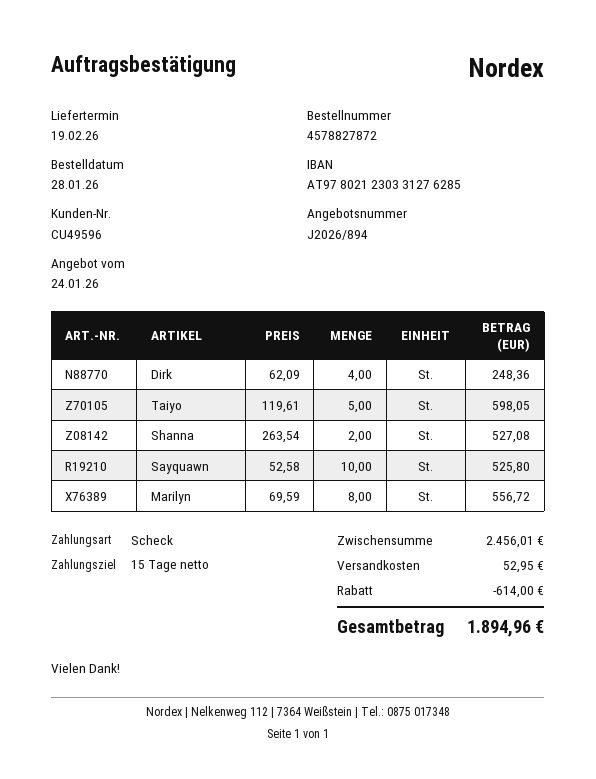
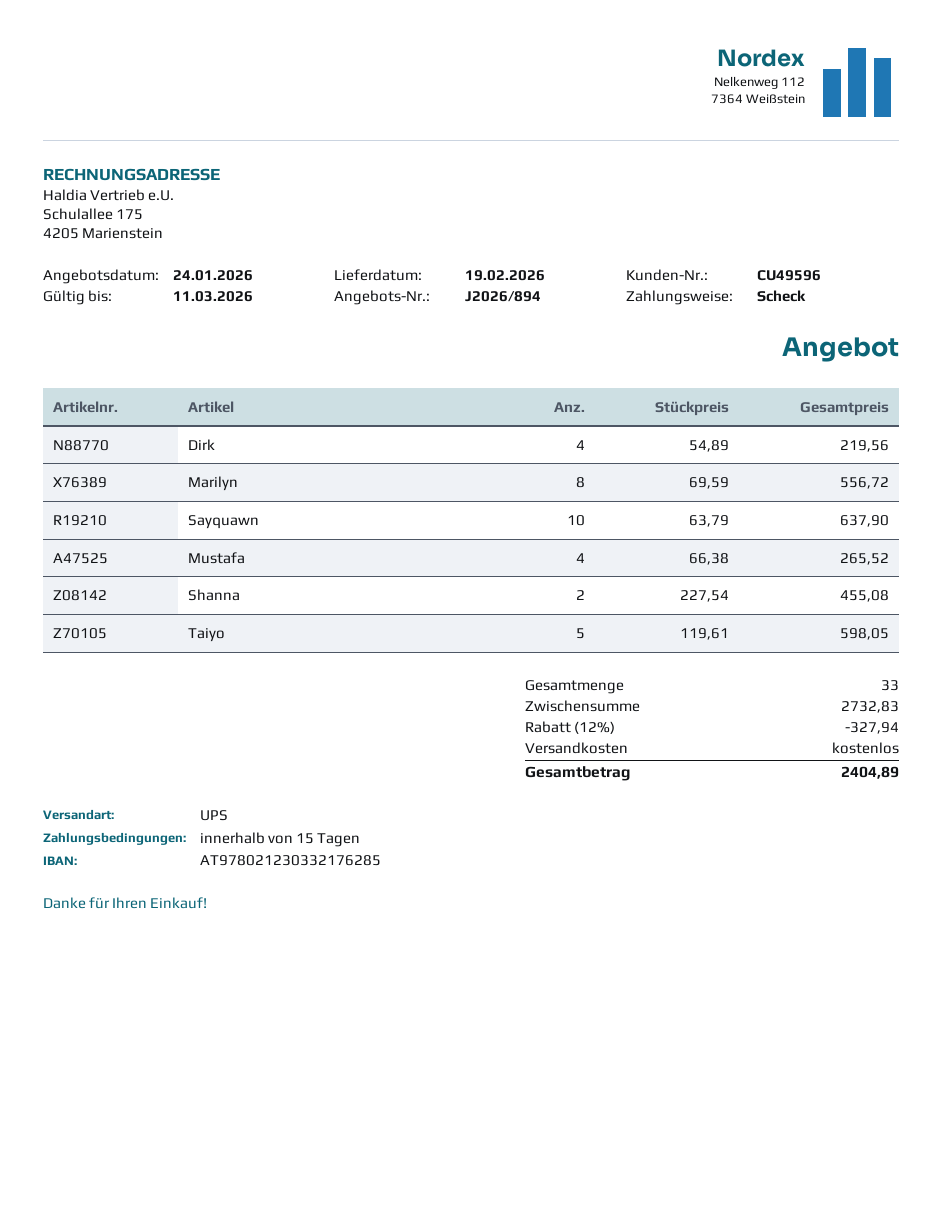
bank account: AT978021230331276285 -> AT978021230332176285
Dirk: 4 x 62.09 = 248.36 -> 4 x 54.89 = 219.56
Shanna: 2 x 263.54 = 527.08 -> 2 x 227.54 = 455.08
Sayquawn: 10 x 52.58 = 525.80 -> 10 x 63.79 = 637.90
Mustafa: none -> 4 x 66.38 = 265.52
subtotal: 2456.01 -> 2732.83
discount: 614.00 -> 327.94
shipping: 52.95 -> 0.00
total: 1894.96 -> 2404.89

